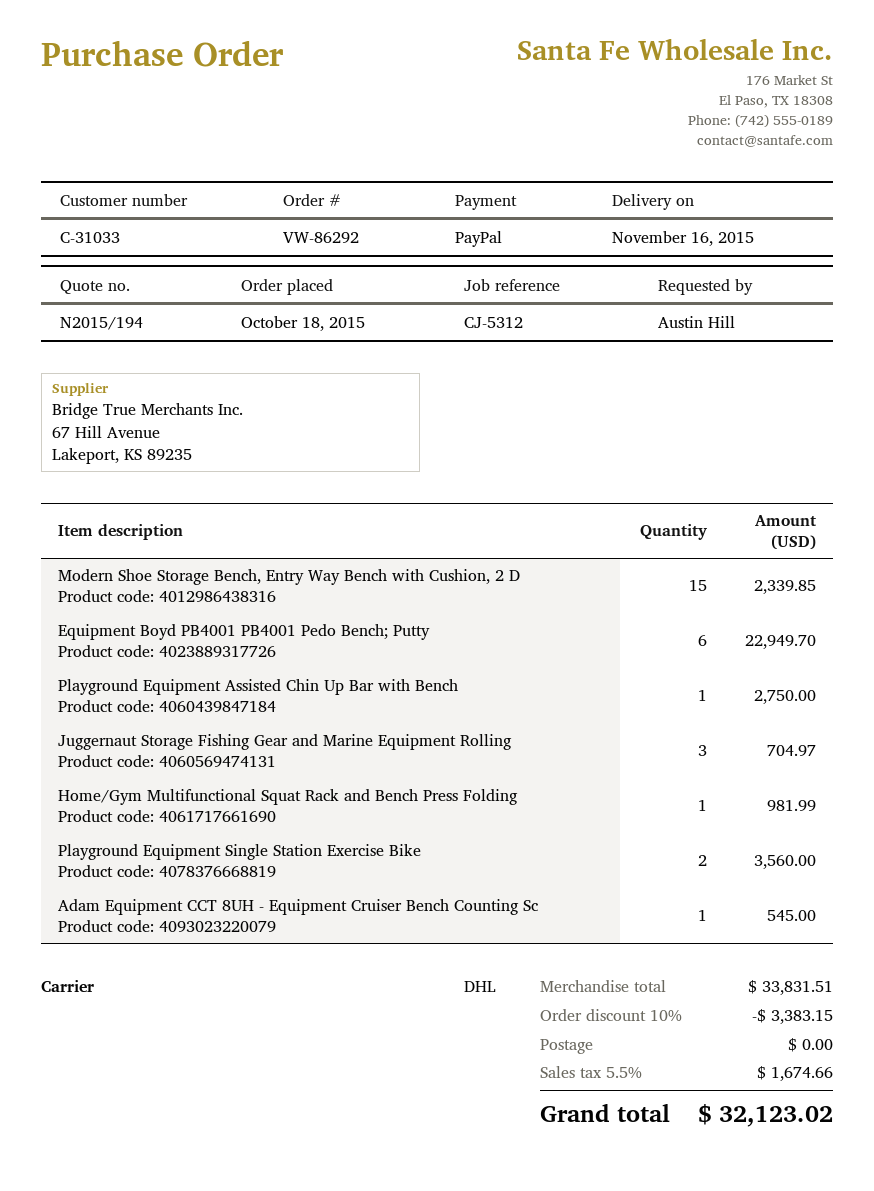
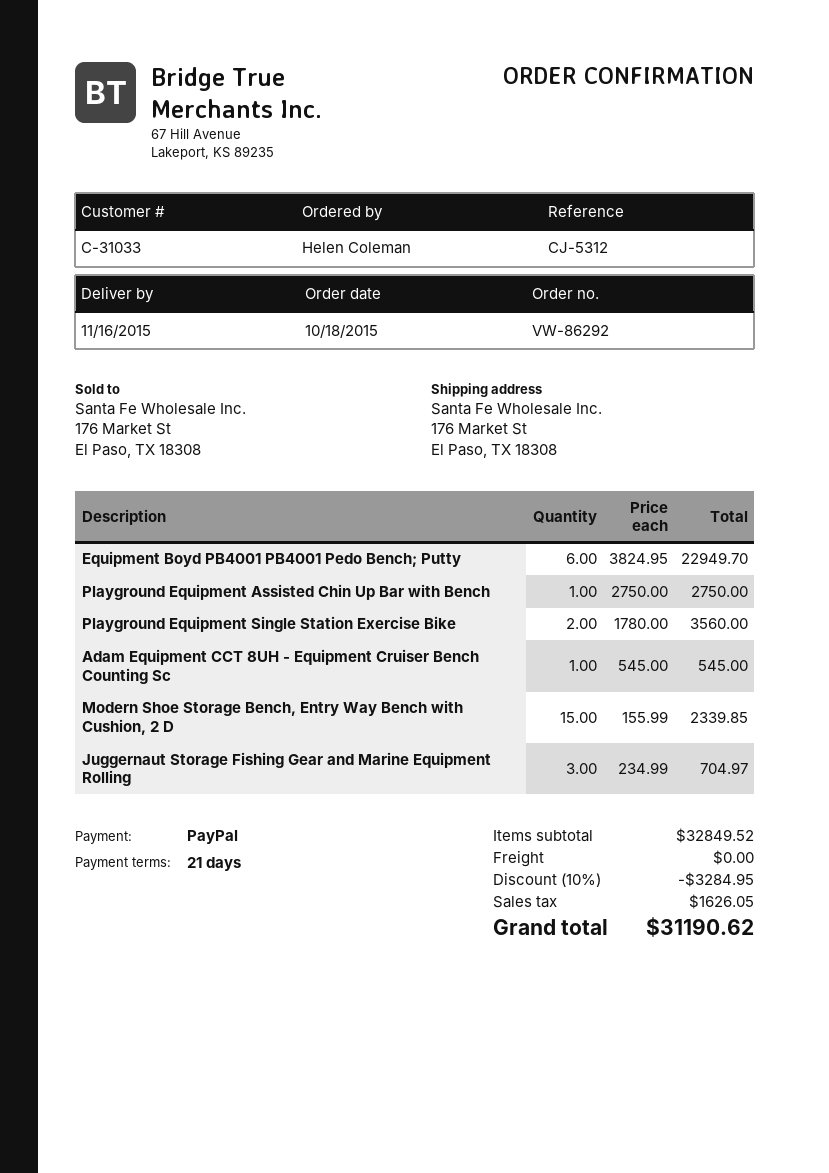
ordered by: Austin Hill -> Helen Coleman
Home/Gym Multifunctional Squat Rack and Bench Press Folding: 1 for 981.99 -> none
subtotal: 33831.51 -> 32849.52
discount: 10% = 3383.15 -> 10% = 3284.95
tax: 1674.66 -> 1626.05
total: 32123.02 -> 31190.62

